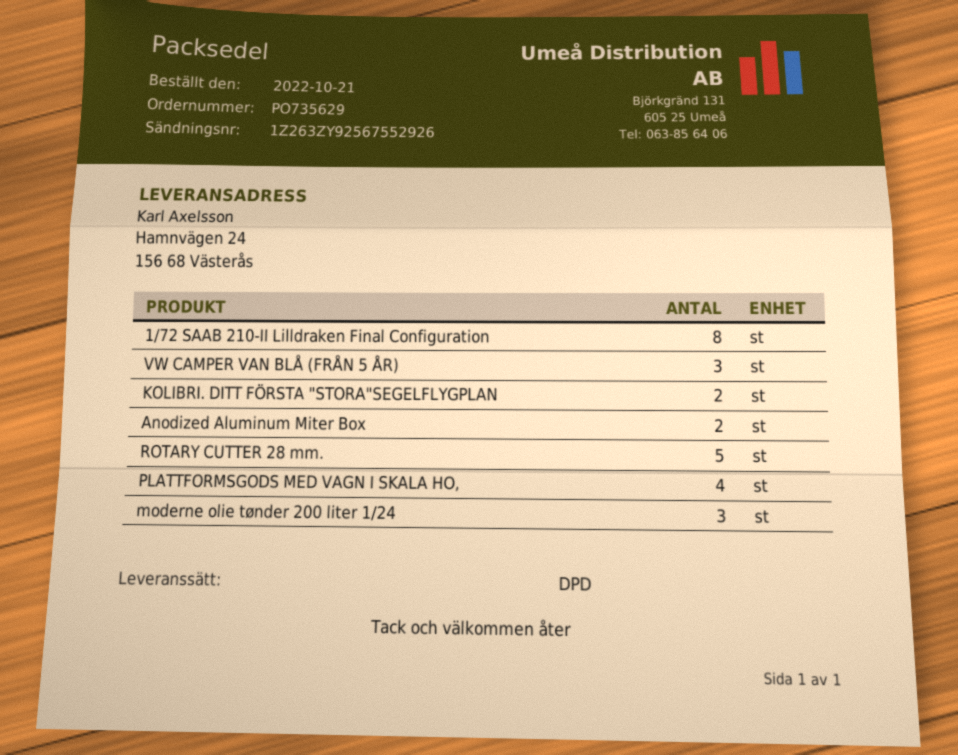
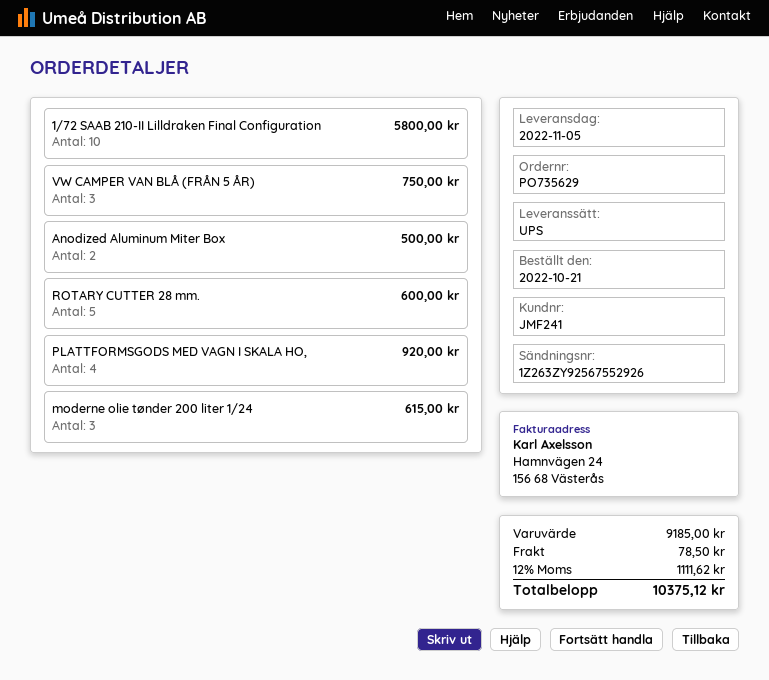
shipping method: DPD -> UPS
1/72 SAAB 210-II Lilldraken Final Configuration: 8 -> 10
KOLIBRI. DITT FÖRSTA "STORA"SEGELFLYGPLAN: 2 -> none

